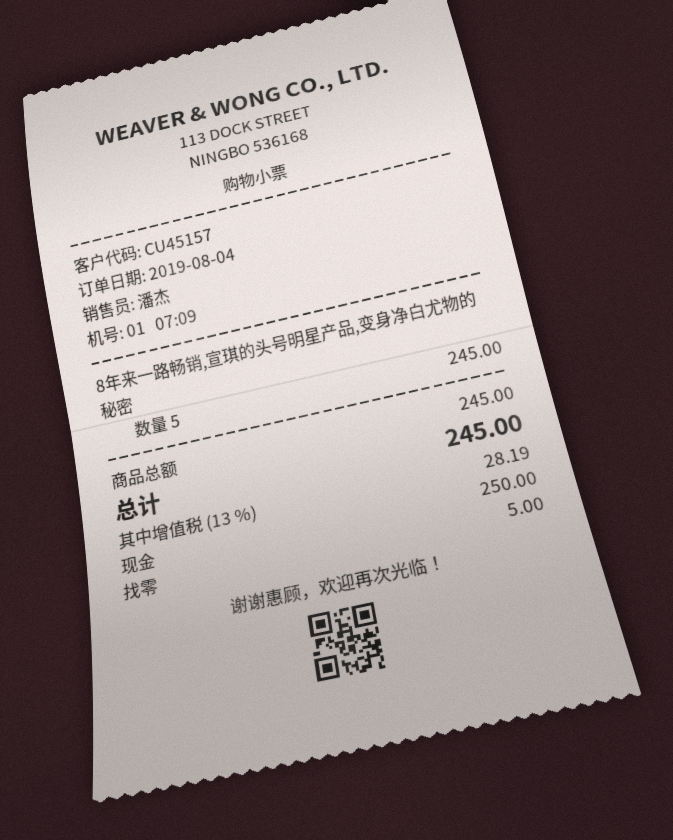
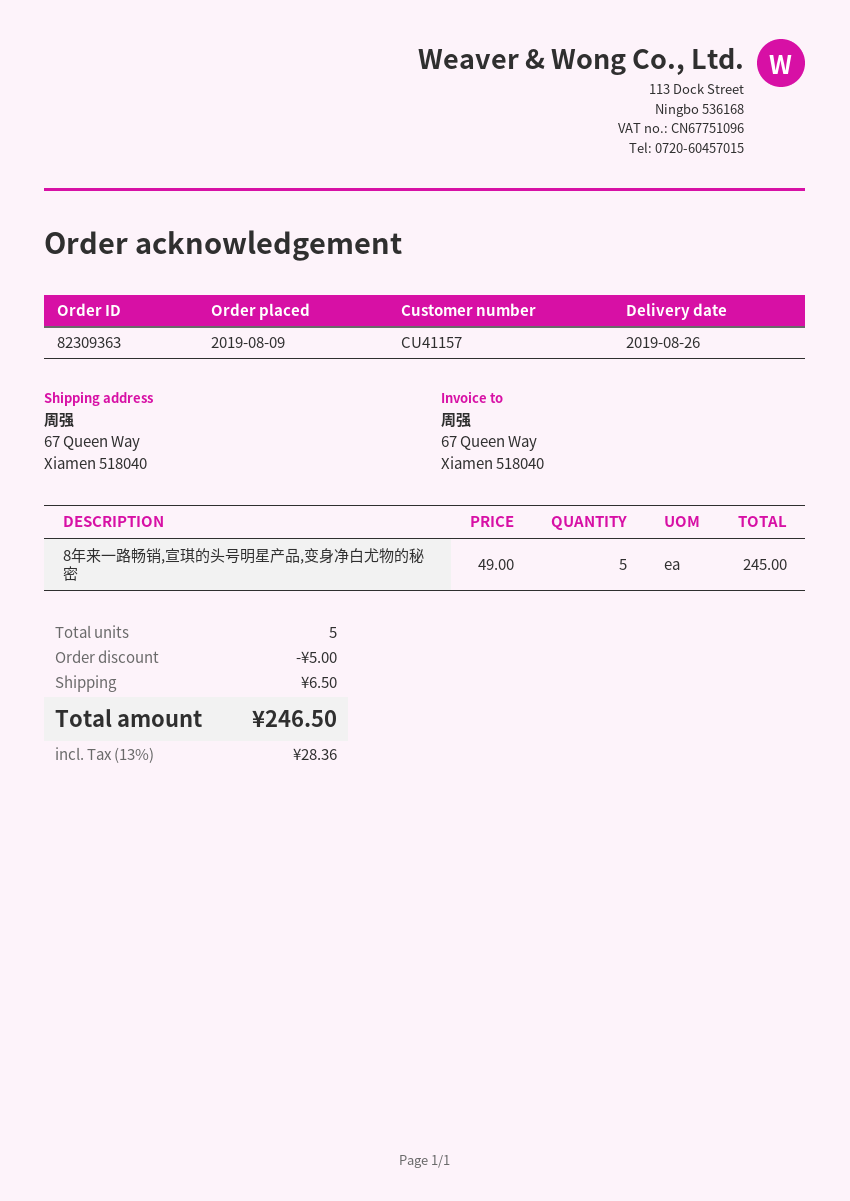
order date: 2019-08-04 -> 2019-08-09
customer number: CU45157 -> CU41157
discount: none -> 5.00
shipping: none -> 6.50
tax: 13% = 28.19 -> 13% = 28.36
total: 245.00 -> 246.50

